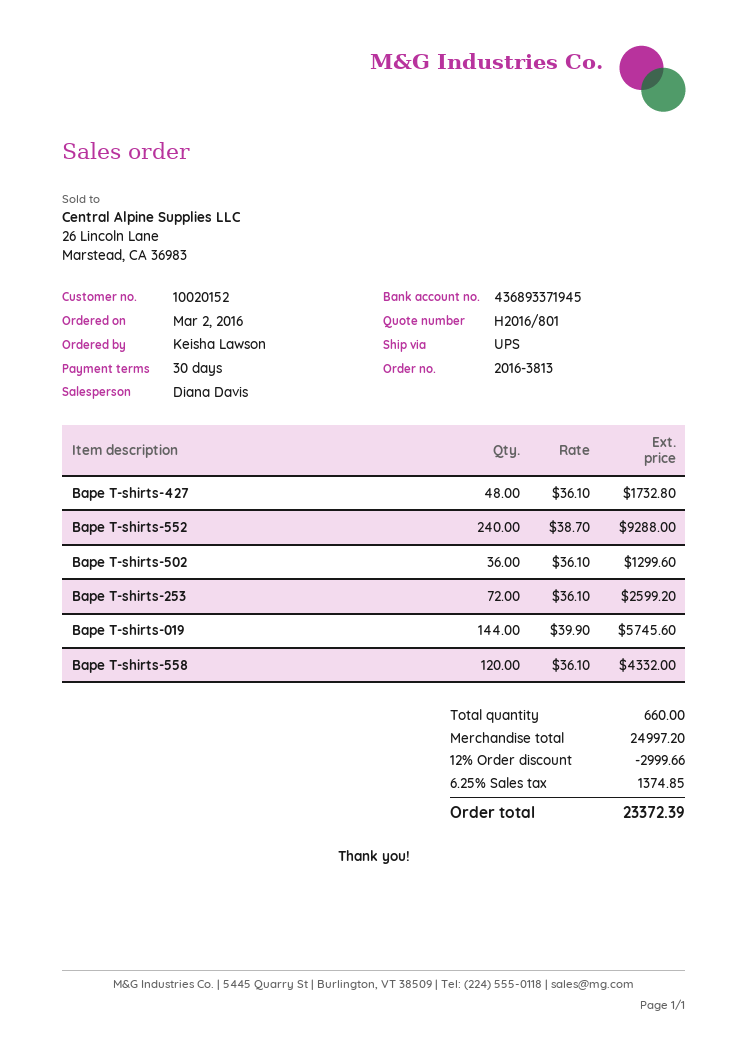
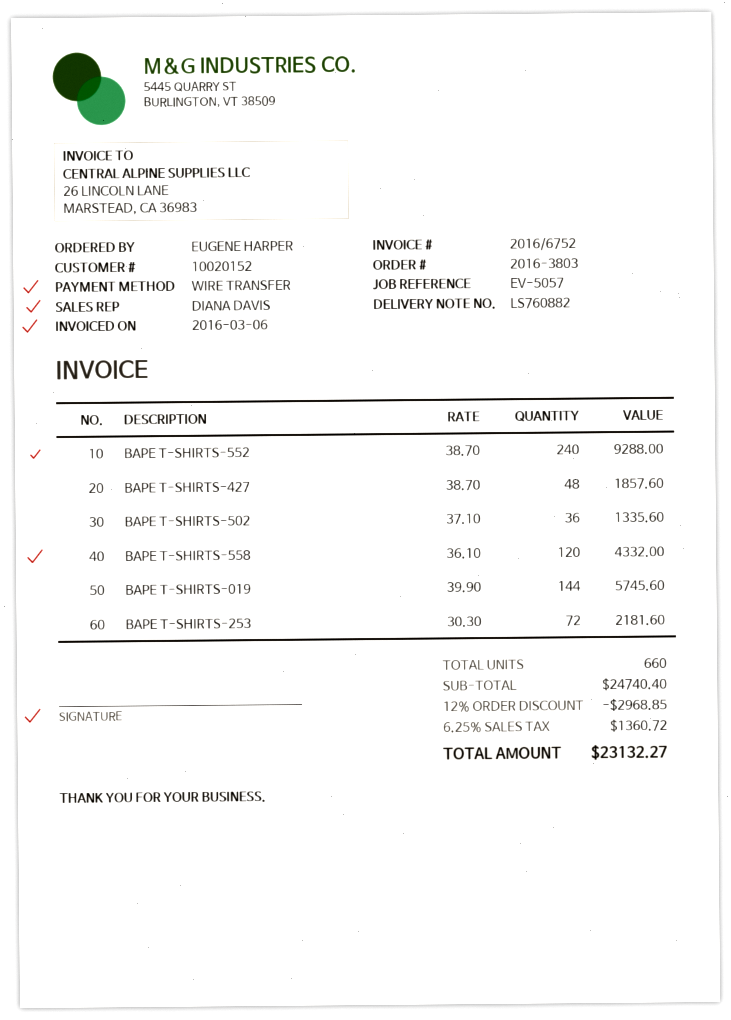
order number: 2016-3813 -> 2016-3803
ordered by: Keisha Lawson -> EUGENE HARPER
Bape T-shirts-427: 48 x 36.10 = 1732.80 -> 48 x 38.70 = 1857.60
Bape T-shirts-502: 36 x 36.10 = 1299.60 -> 36 x 37.10 = 1335.60
Bape T-shirts-253: 72 x 36.10 = 2599.20 -> 72 x 30.30 = 2181.60
subtotal: 24997.20 -> 24740.40
discount: 12% = 2999.66 -> 12% = 2968.85
tax: 6.25% = 1374.85 -> 6.25% = 1360.72
total: 23372.39 -> 23132.27

